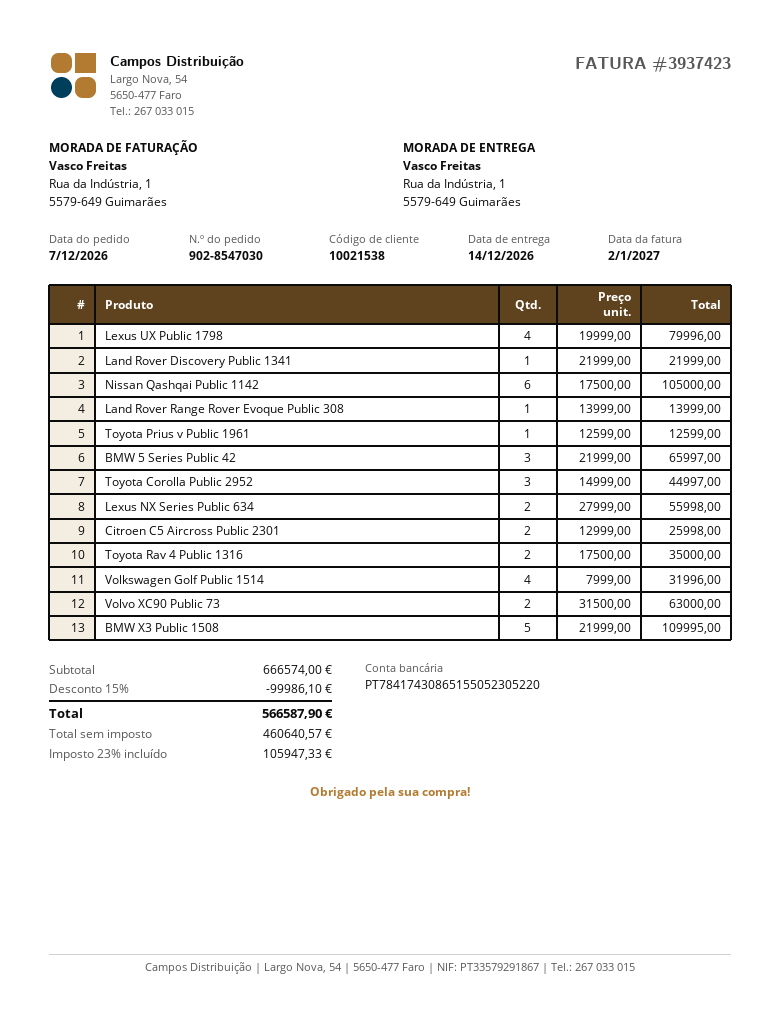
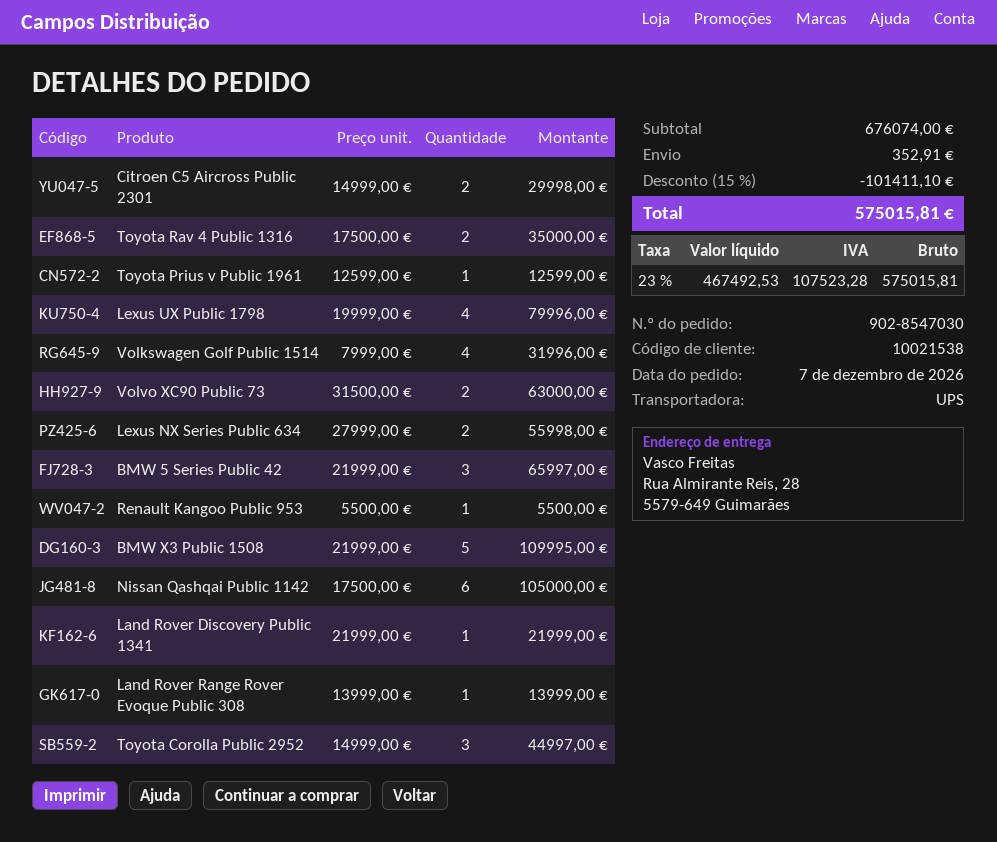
ship to: Rua da Indústria, 1, 5579-649 Guimarães -> Rua Almirante Reis, 28, 5579-649 Guimarães
Citroen C5 Aircross Public 2301: 2 x 12999.00 = 25998.00 -> 2 x 14999.00 = 29998.00
Renault Kangoo Public 953: none -> 1 x 5500.00 = 5500.00
subtotal: 666574.00 -> 676074.00
discount: 15% = 99986.10 -> 15% = 101411.10
shipping: none -> 352.91
net: 460640.57 -> 467492.53
tax: 23% = 105947.33 -> 23% = 107523.28
total: 566587.90 -> 575015.81

